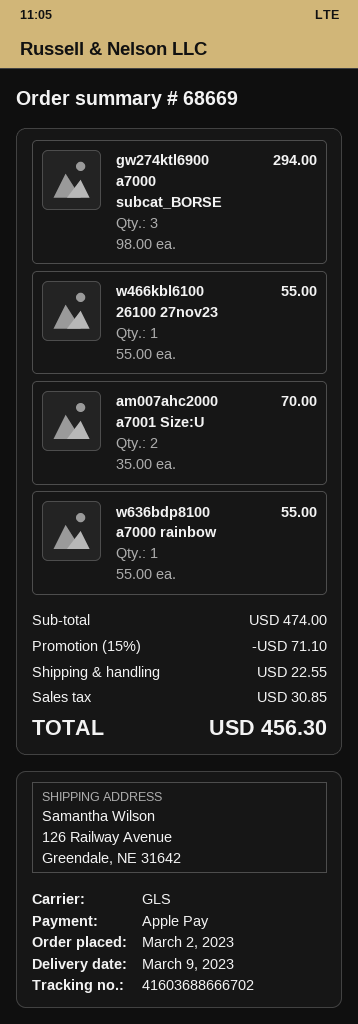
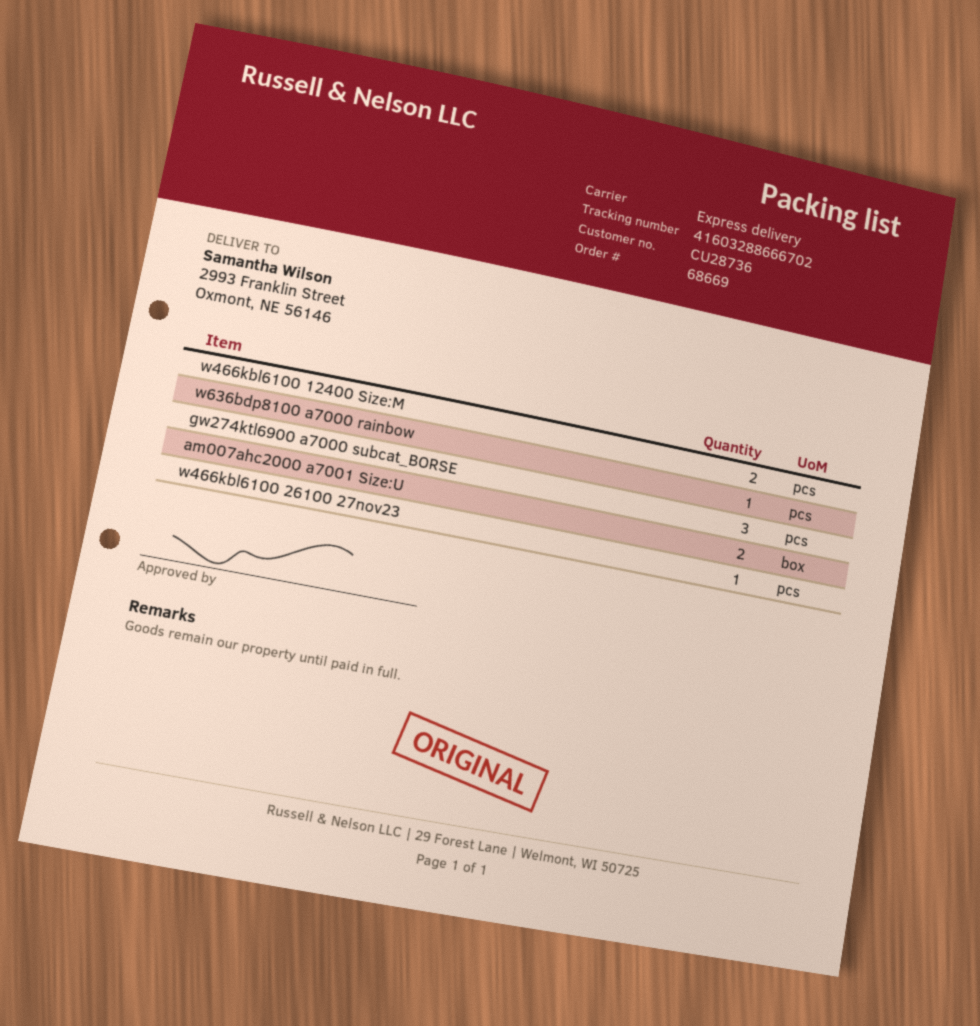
shipping method: GLS -> express
tracking number: 41603688666702 -> 41603288666702
ship to: 126 Railway Avenue, Greendale, NE 31642 -> 2993 Franklin Street, Oxmont, NE 56146
w466kbl6100 12400 Size:M: none -> 2

